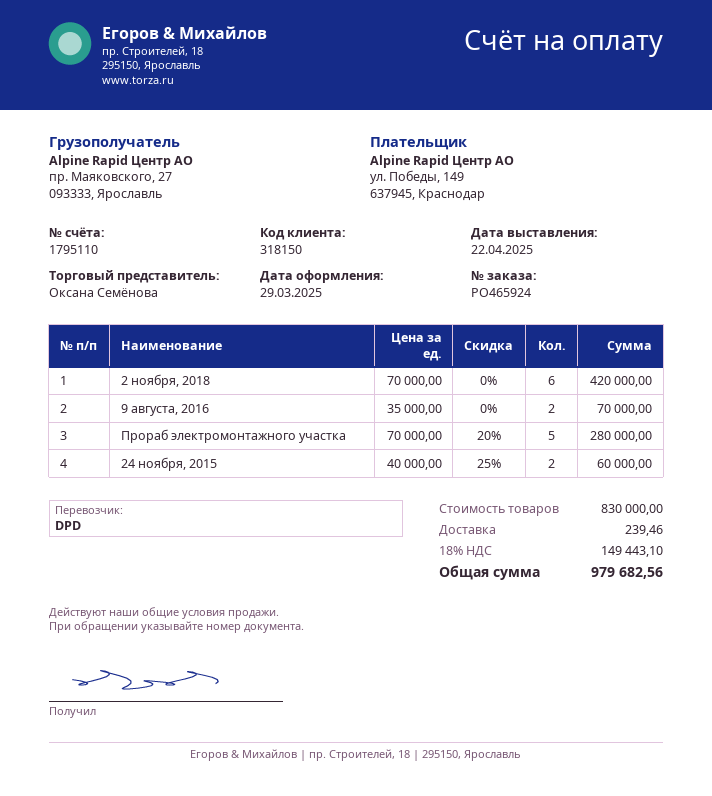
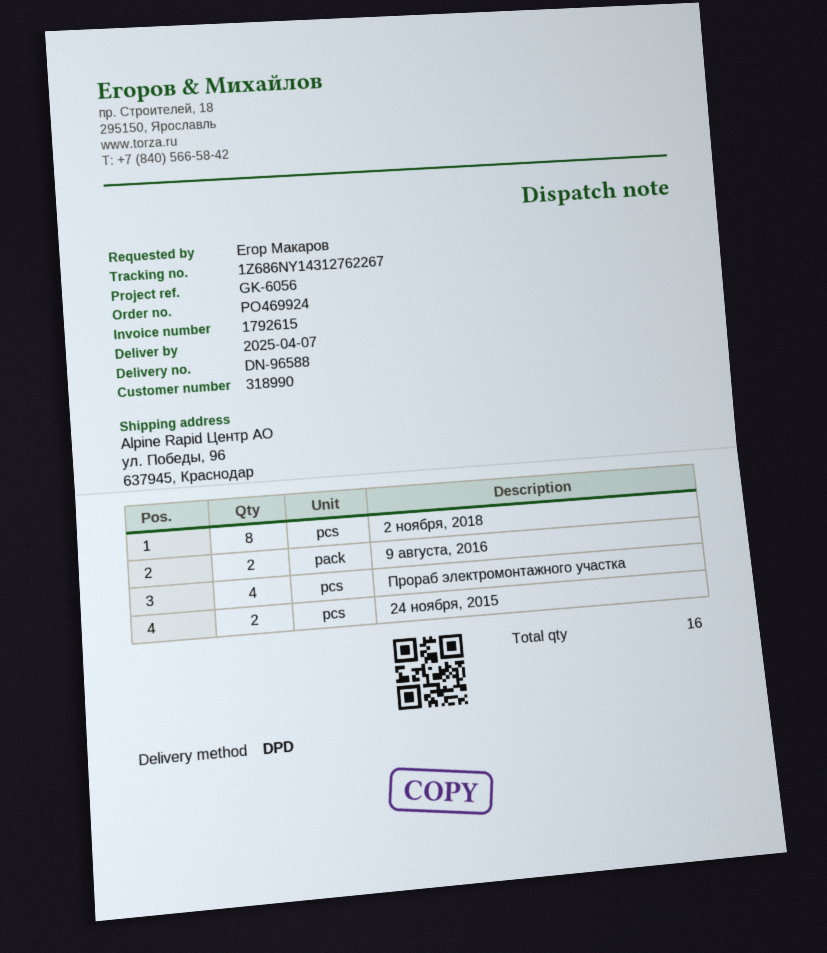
order number: PO465924 -> PO469924
invoice number: 1795110 -> 1792615
customer number: 318150 -> 318990
ship to: пр. Маяковского, 27, 093333, Ярославль -> ул. Победы, 96, 637945, Краснодар
2 ноября, 2018: 6 -> 8
Прораб электромонтажного участка: 5 -> 4

